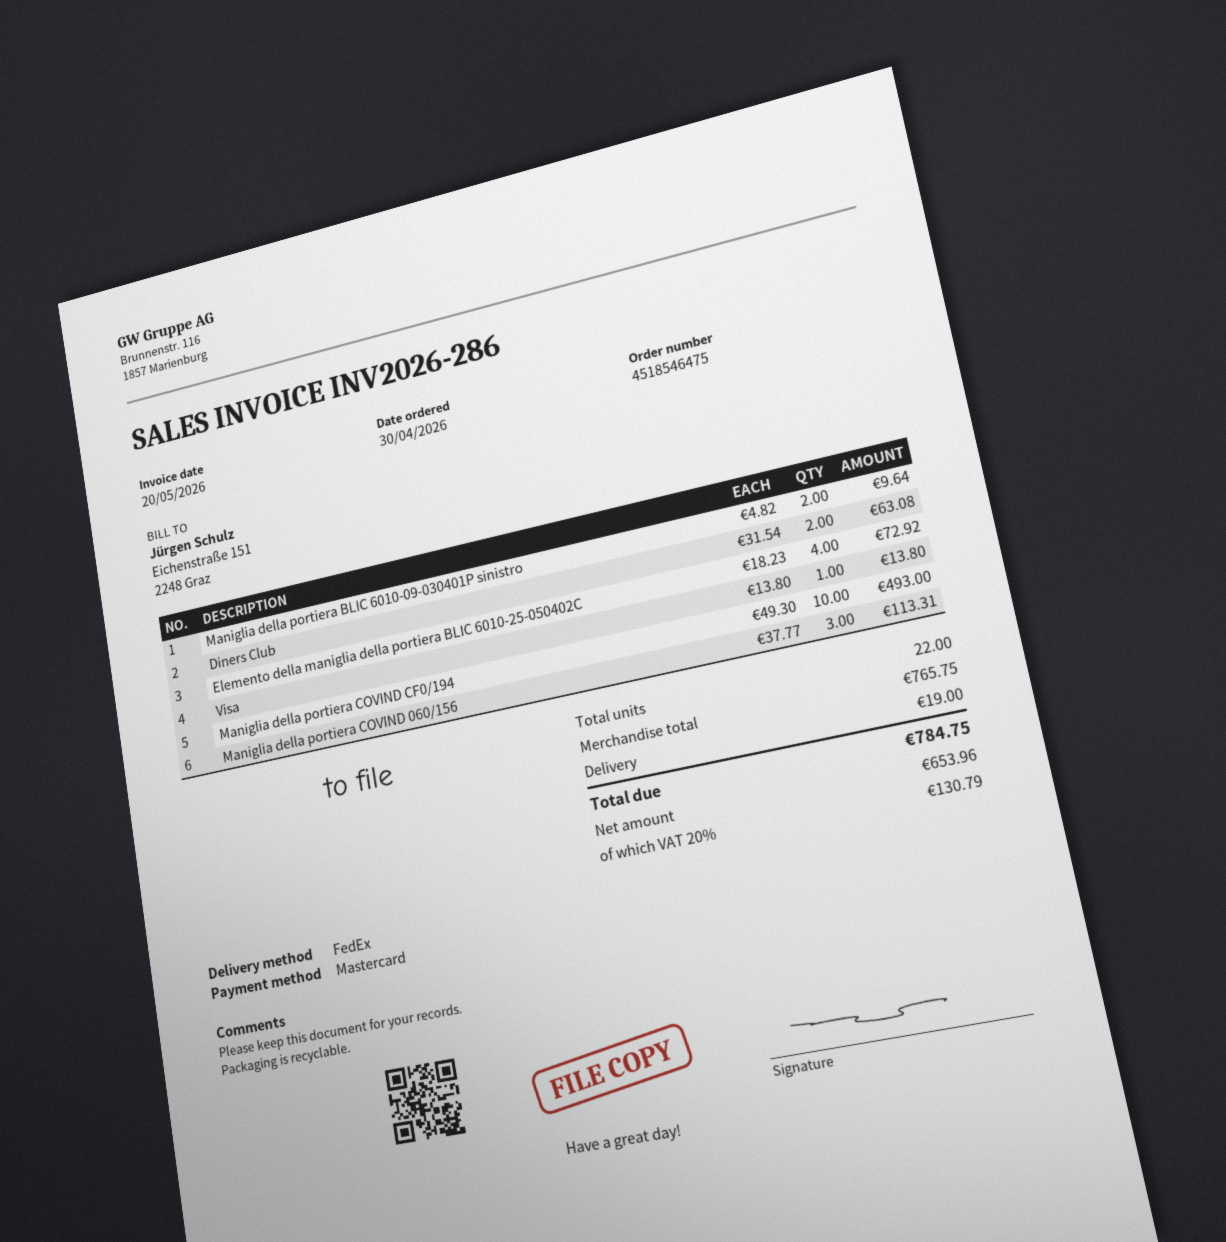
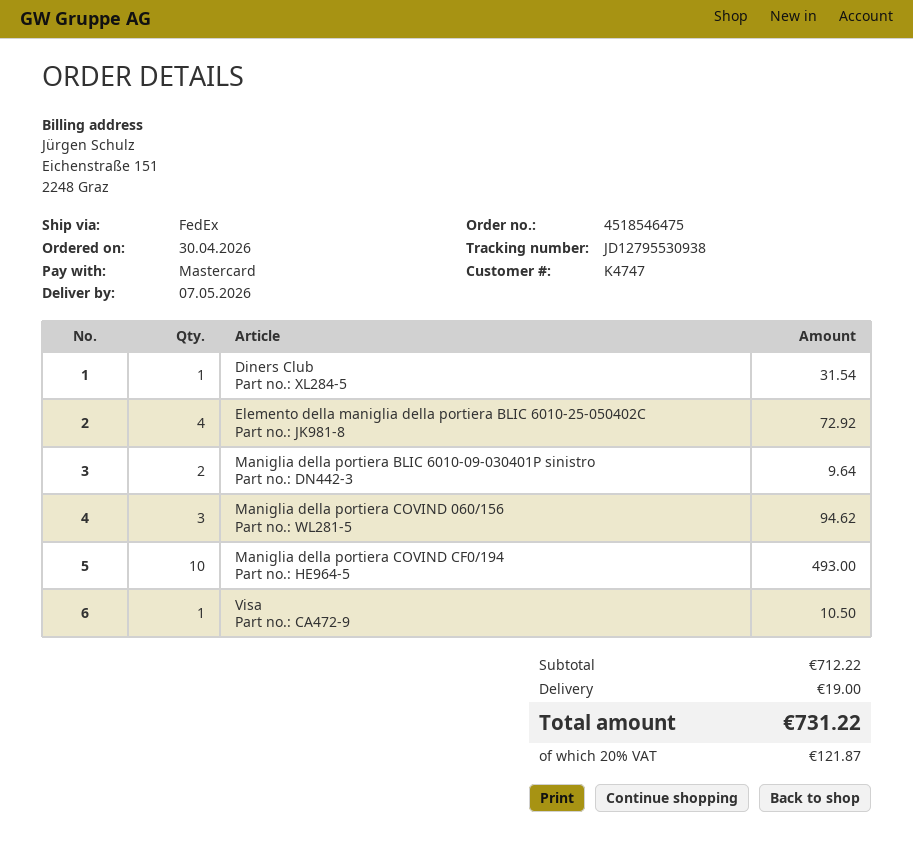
Diners Club: 2 for 63.08 -> 1 for 31.54
Visa: 1 for 13.80 -> 1 for 10.50
Maniglia della portiera COVIND 060/156: 3 for 113.31 -> 3 for 94.62
subtotal: 765.75 -> 712.22
tax: 20% = 130.79 -> 20% = 121.87
total: 784.75 -> 731.22

